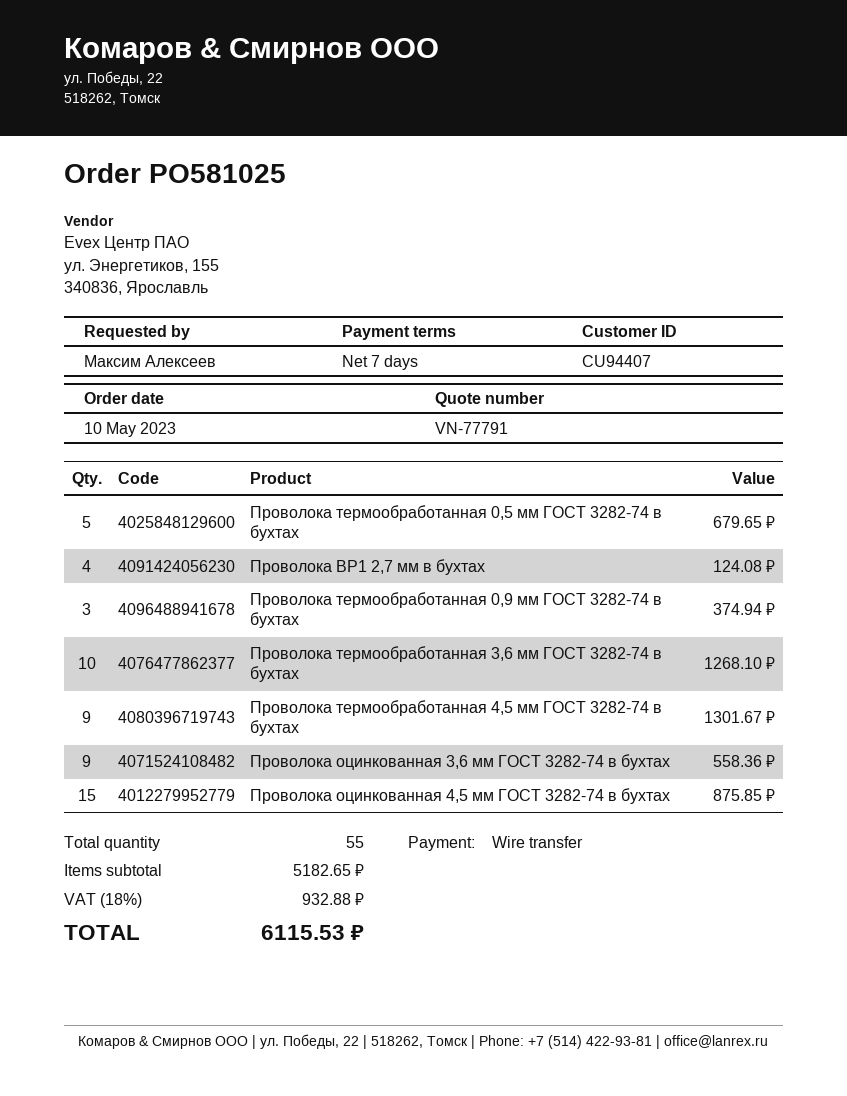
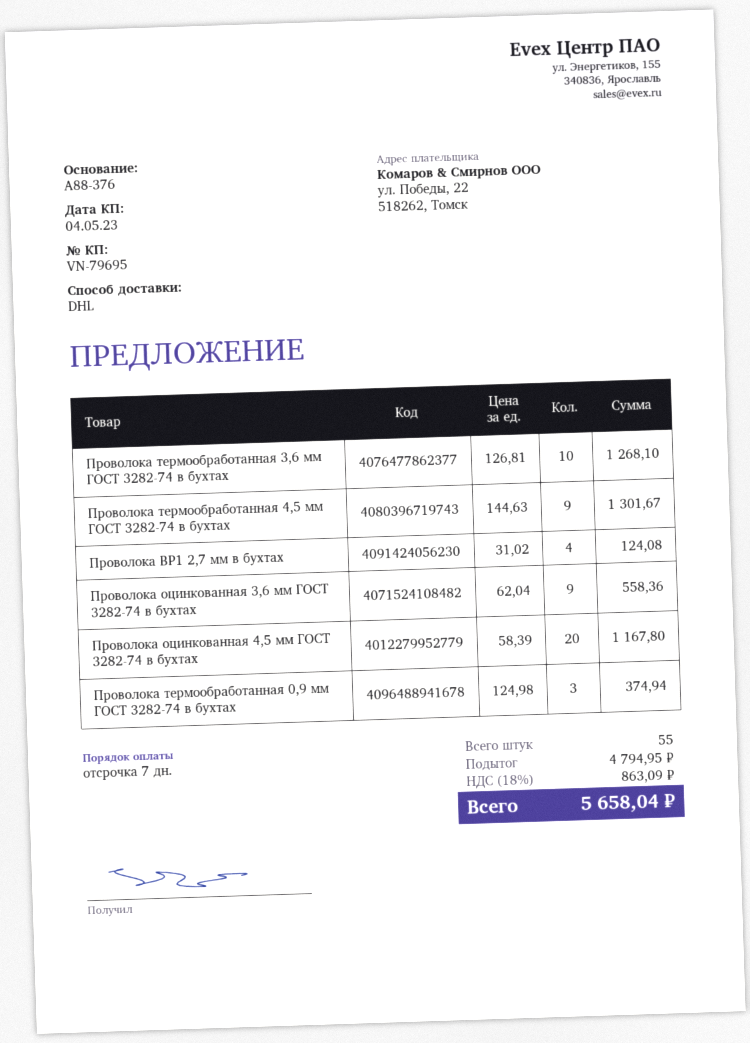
quote number: VN-77791 -> VN-79695
Проволока термообработанная 0,5 мм ГОСТ 3282-74 в бухтах: 5 for 679.65 -> none
Проволока оцинкованная 4,5 мм ГОСТ 3282-74 в бухтах: 15 for 875.85 -> 20 for 1167.80
subtotal: 5182.65 -> 4794.95
tax: 18% = 932.88 -> 18% = 863.09
total: 6115.53 -> 5658.04

